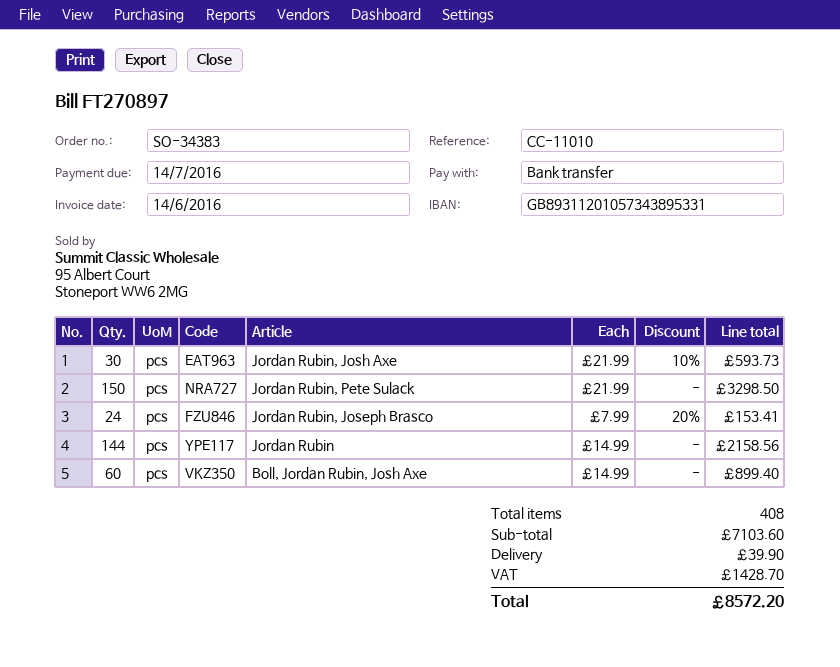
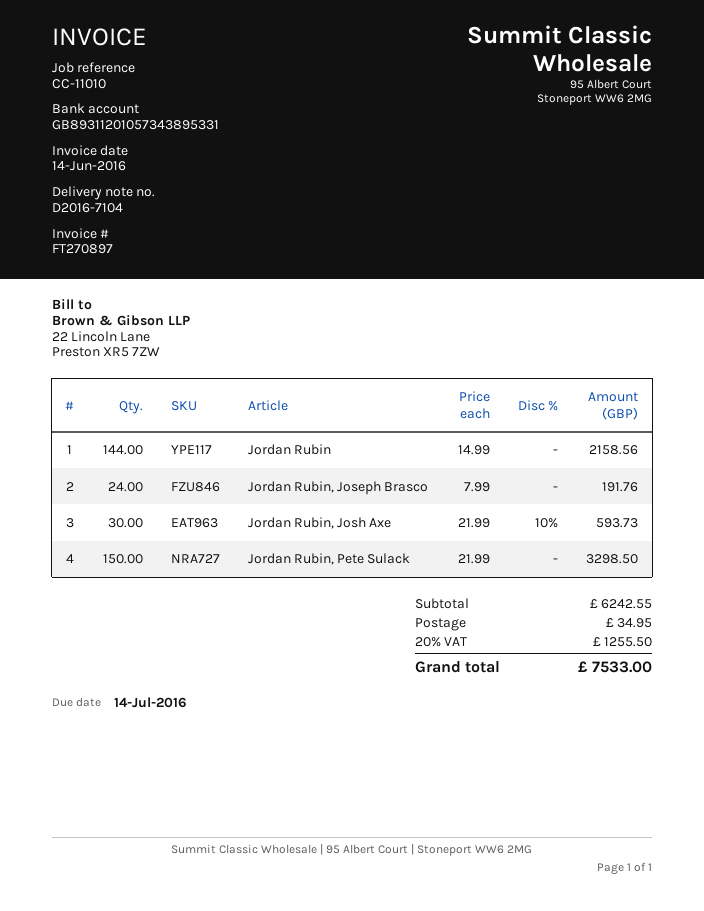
Jordan Rubin, Joseph Brasco: 24 x 7.99 - 20% = 153.41 -> 24 x 7.99 = 191.76
Boll, Jordan Rubin, Josh Axe: 60 x 14.99 = 899.40 -> none
subtotal: 7103.60 -> 6242.55
shipping: 39.90 -> 34.95
tax: 1428.70 -> 1255.50
total: 8572.20 -> 7533.00

